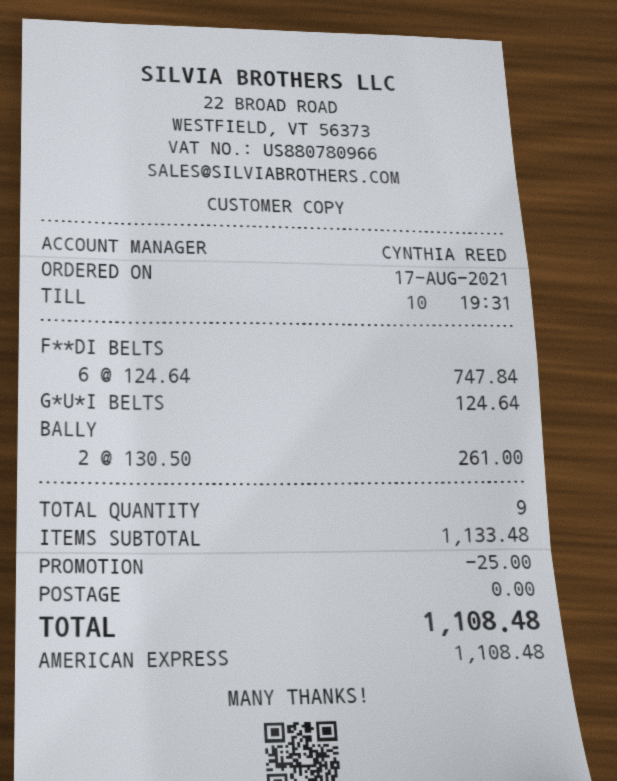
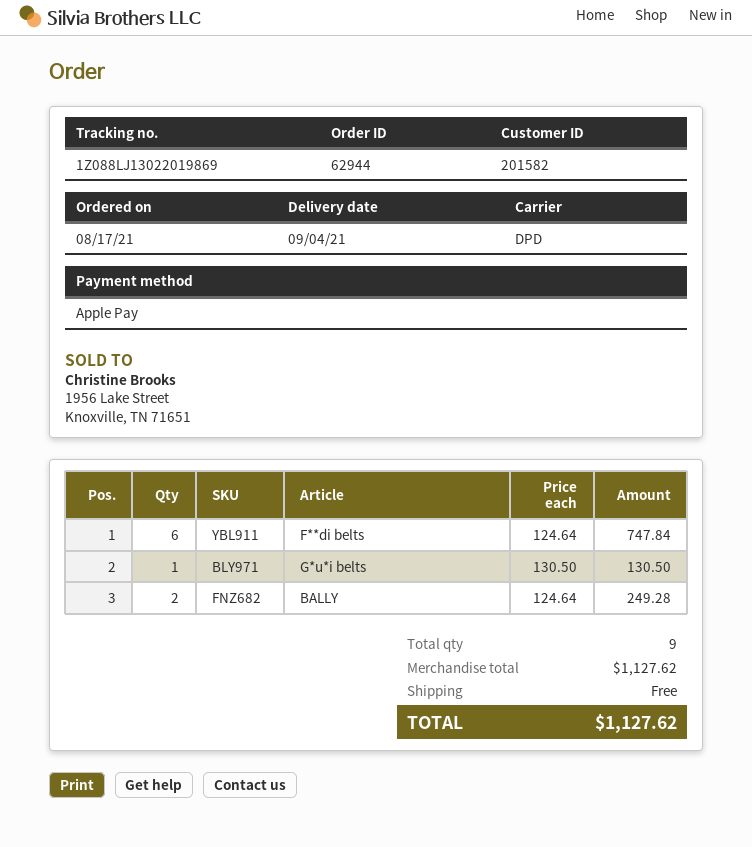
payment method: American Express -> Apple Pay
G*U*I BELTS: 1 x 124.64 = 124.64 -> 1 x 130.50 = 130.50
BALLY: 2 x 130.50 = 261.00 -> 2 x 124.64 = 249.28
subtotal: 1133.48 -> 1127.62
discount: 25.00 -> none
total: 1108.48 -> 1127.62

